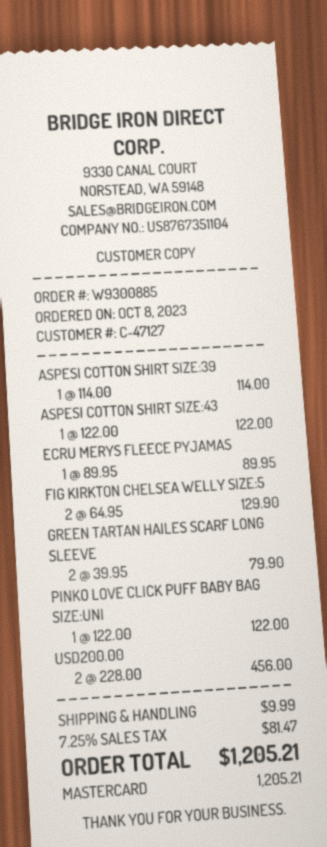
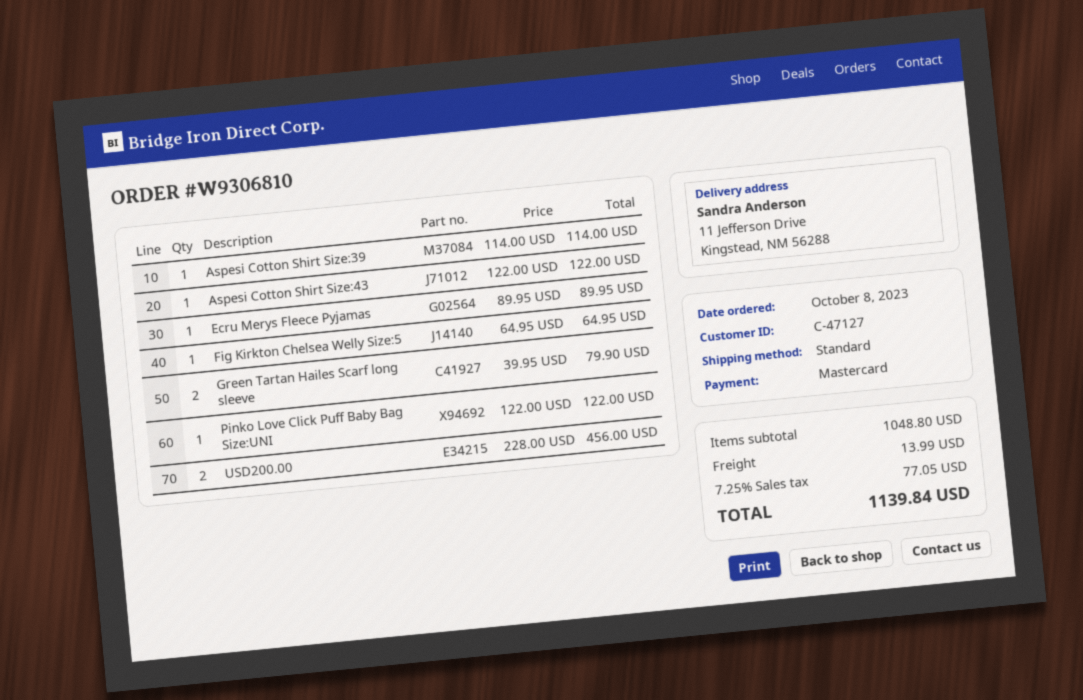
order number: W9300885 -> W9306810
FIG KIRKTON CHELSEA WELLY SIZE:5: 2 x 64.95 = 129.90 -> 1 x 64.95 = 64.95
shipping: 9.99 -> 13.99
tax: 7.25% = 81.47 -> 7.25% = 77.05
total: 1205.21 -> 1139.84

